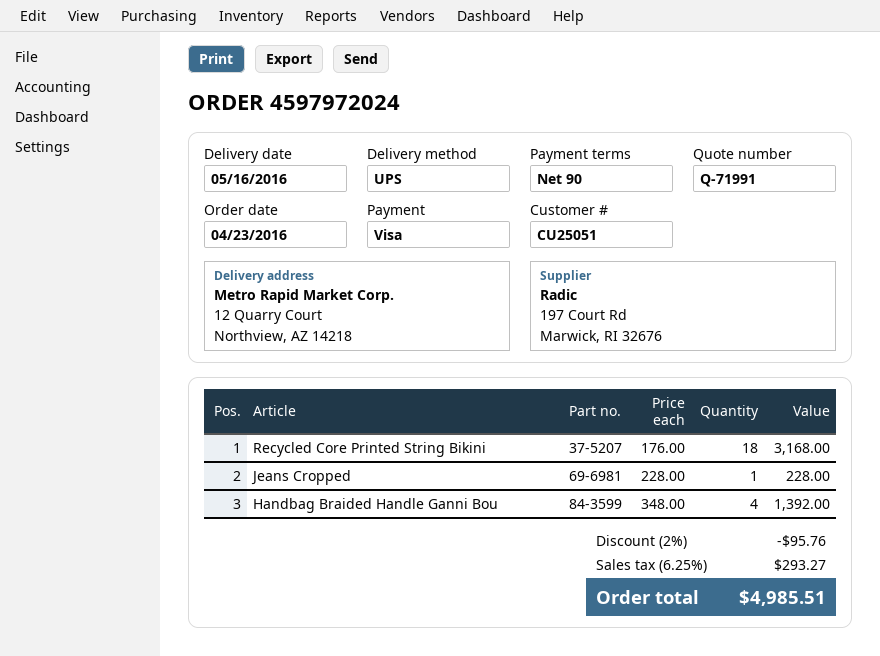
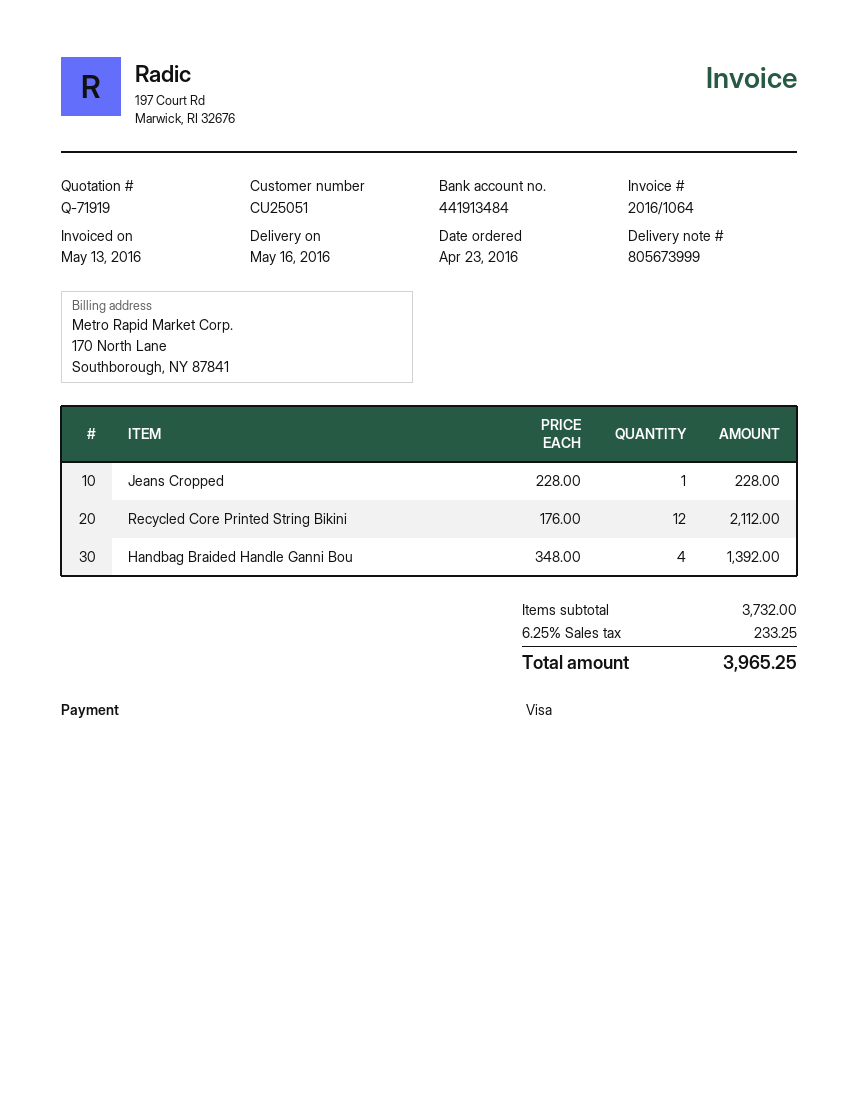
quote number: Q-71991 -> Q-71919
Recycled Core Printed String Bikini: 18 x 176.00 = 3168.00 -> 12 x 176.00 = 2112.00
discount: 2% = 95.76 -> none
tax: 6.25% = 293.27 -> 6.25% = 233.25
total: 4985.51 -> 3965.25

